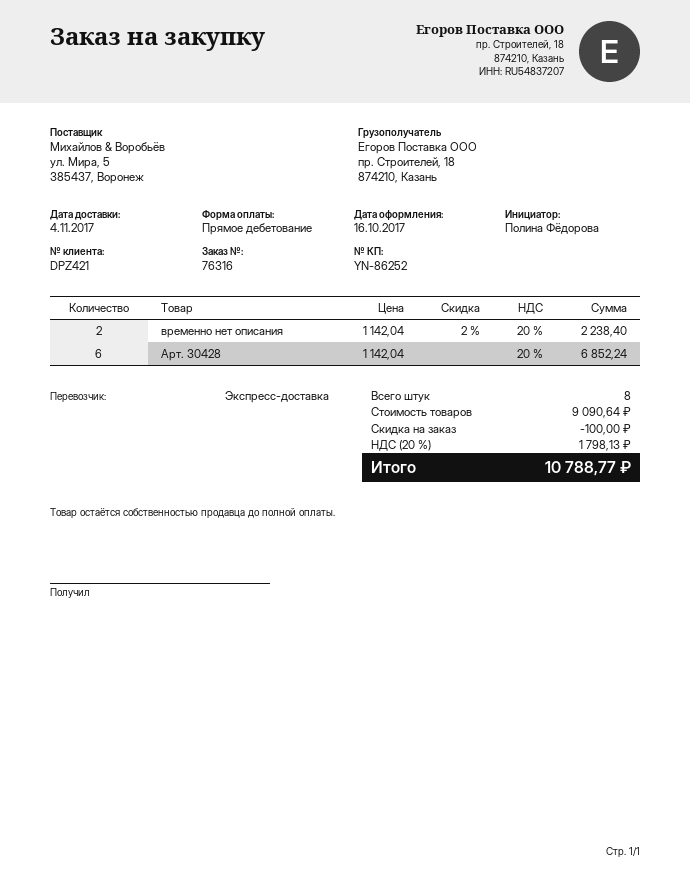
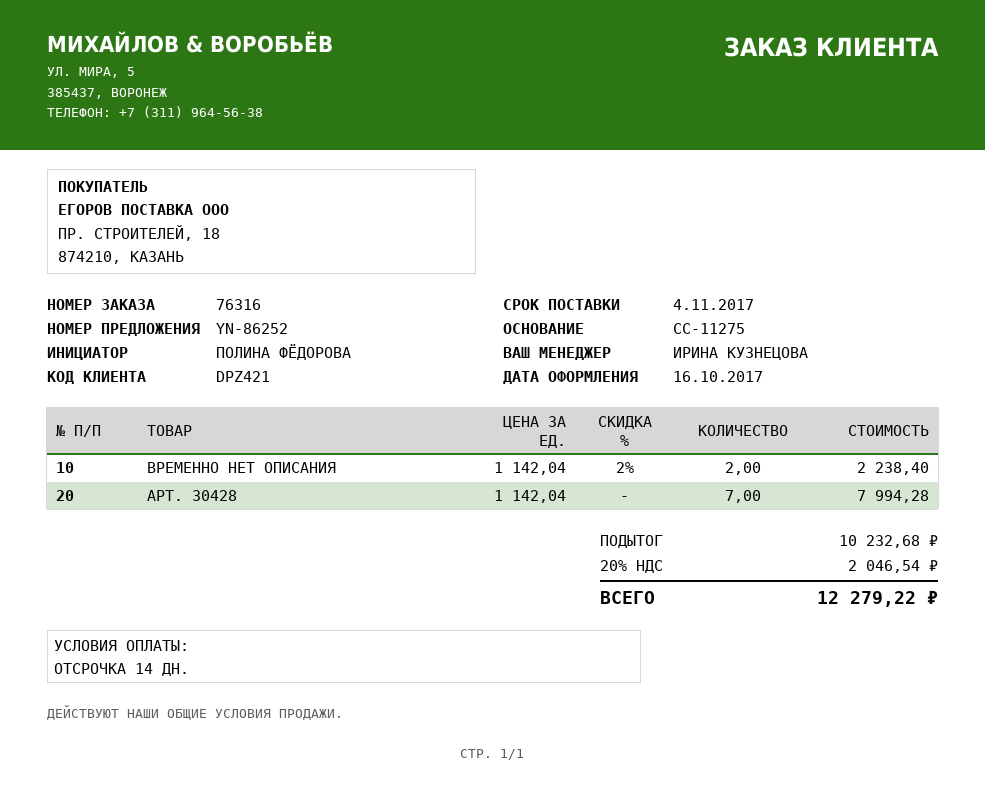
Арт. 30428: 6 x 1142.04 = 6852.24 -> 7 x 1142.04 = 7994.28
subtotal: 9090.64 -> 10232.68
discount: 100.00 -> none
tax: 20% = 1798.13 -> 20% = 2046.54
total: 10788.77 -> 12279.22

